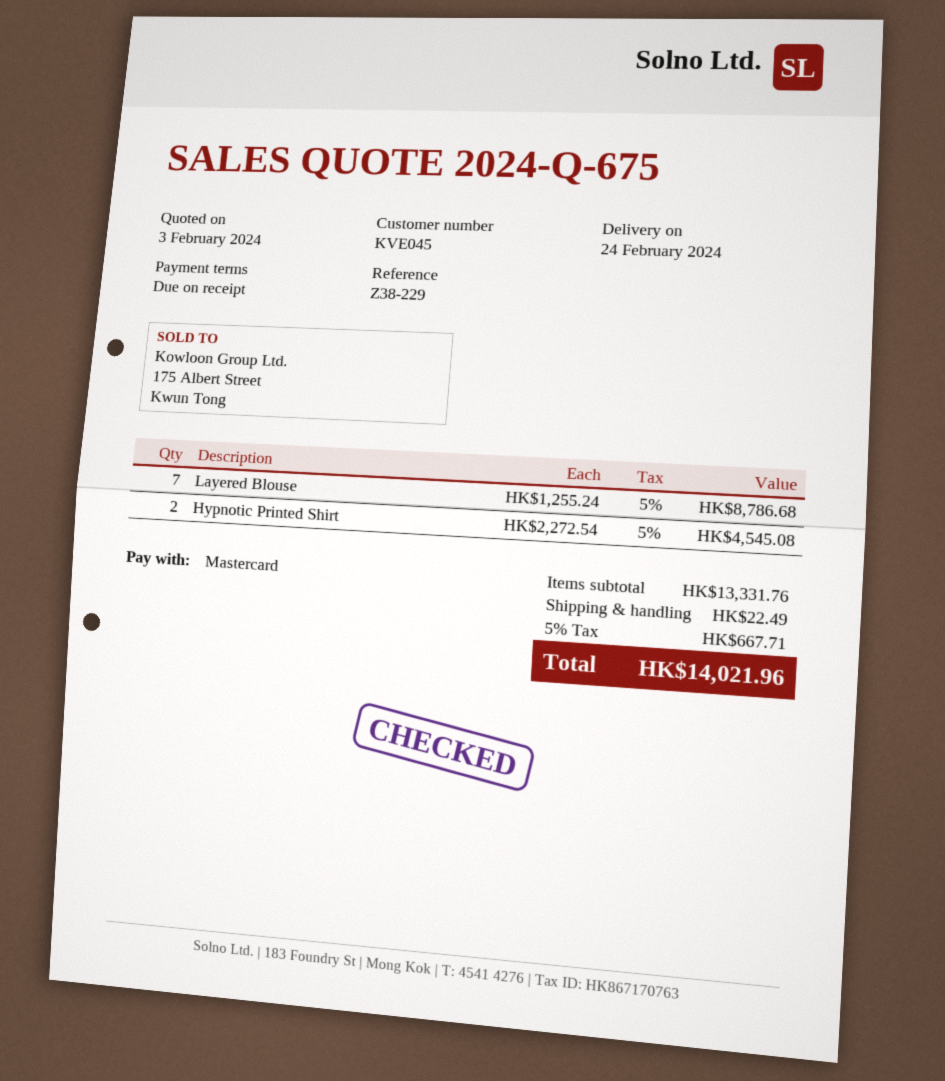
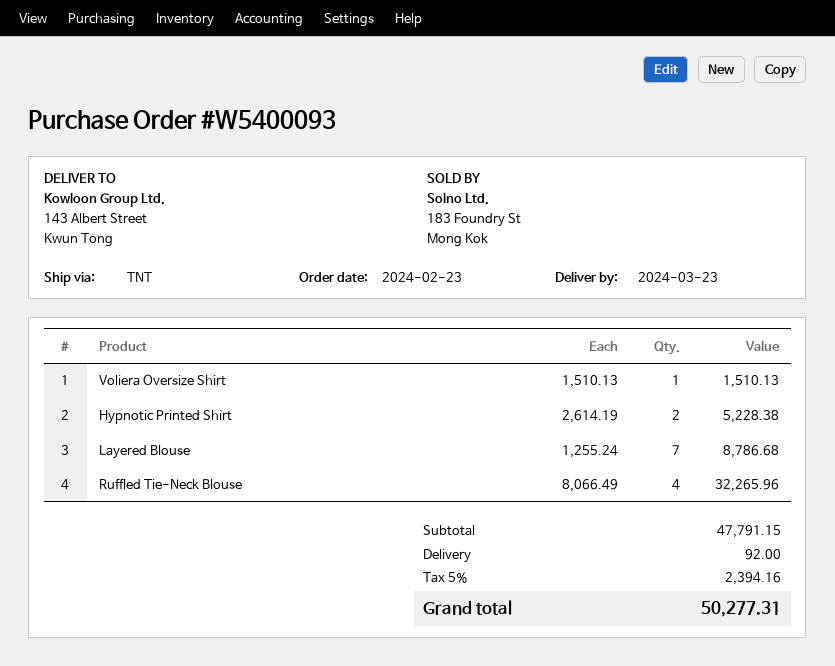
delivery date: 2024-02-24 -> 2024-03-23
Hypnotic Printed Shirt: 2 x 2272.54 = 4545.08 -> 2 x 2614.19 = 5228.38
Voliera Oversize Shirt: none -> 1 x 1510.13 = 1510.13
Ruffled Tie-Neck Blouse: none -> 4 x 8066.49 = 32265.96
subtotal: 13331.76 -> 47791.15
shipping: 22.49 -> 92.00
tax: 5% = 667.71 -> 5% = 2394.16
total: 14021.96 -> 50277.31

